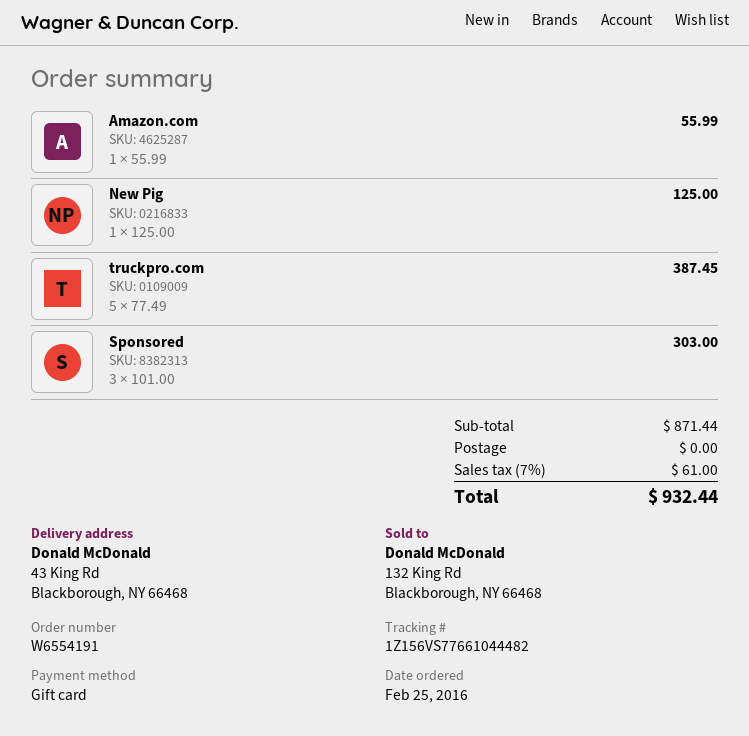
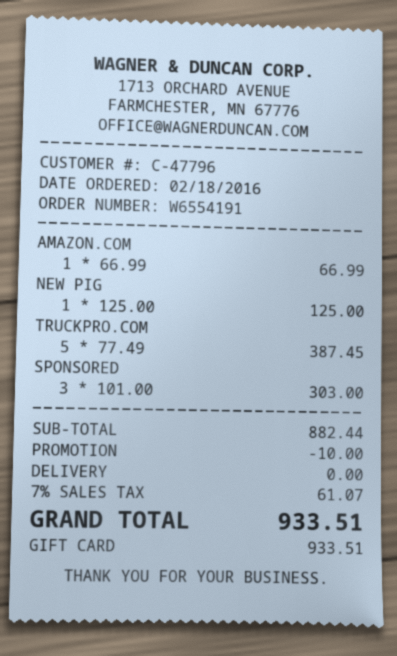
order date: 2016-02-25 -> 2016-02-18
Amazon.com: 1 x 55.99 = 55.99 -> 1 x 66.99 = 66.99
subtotal: 871.44 -> 882.44
discount: none -> 10.00
tax: 7% = 61.00 -> 7% = 61.07
total: 932.44 -> 933.51

